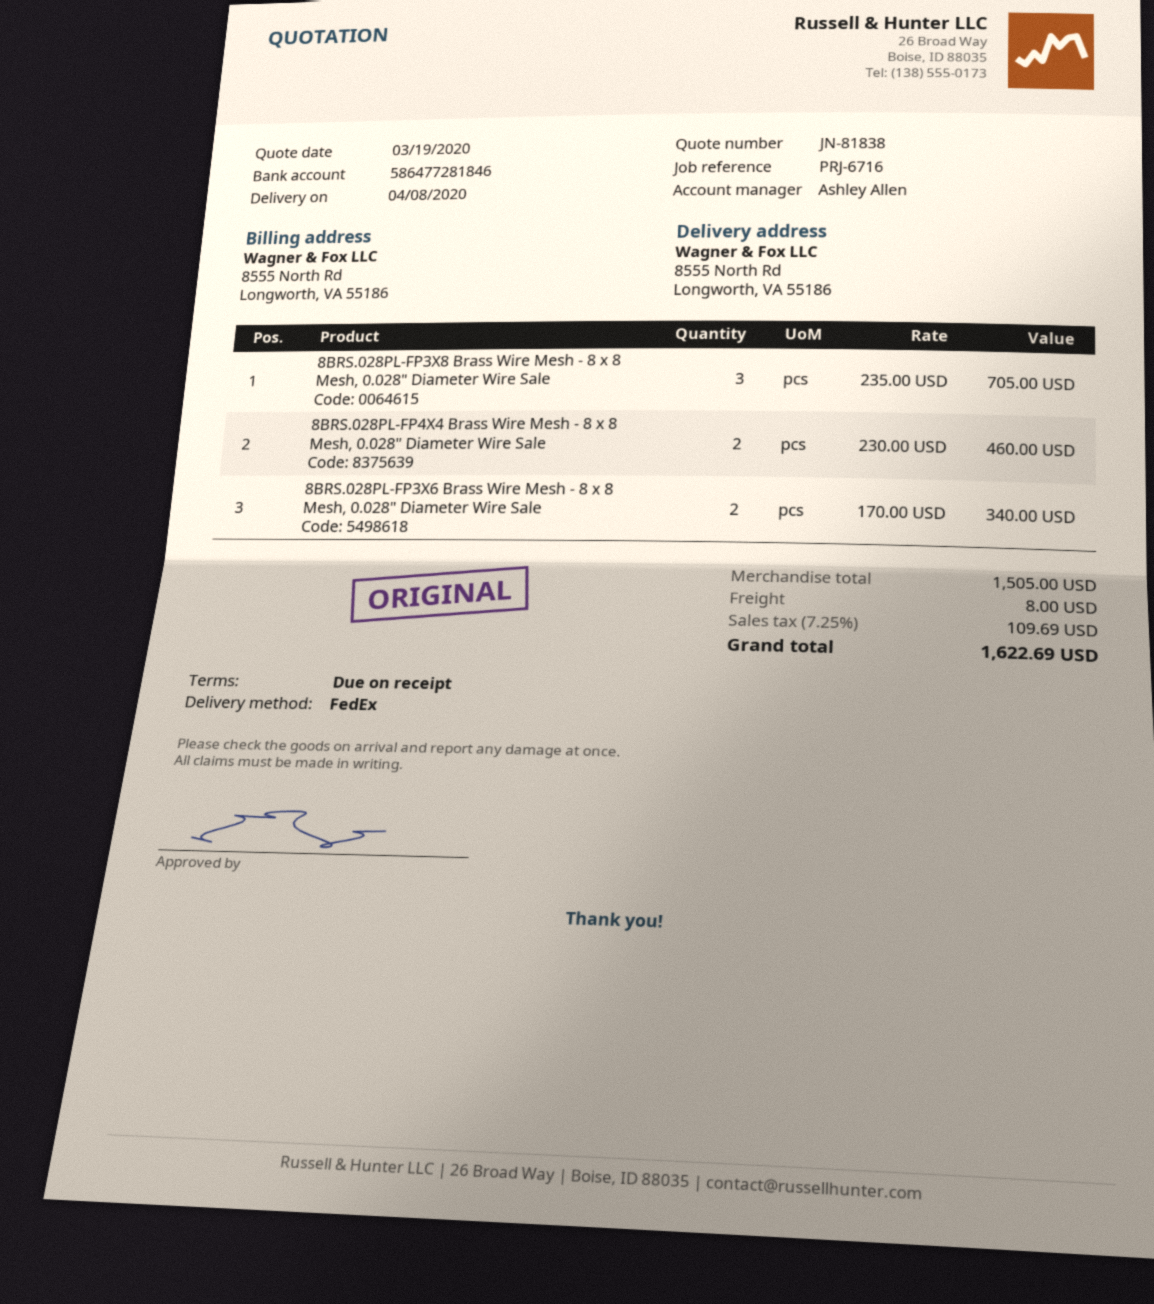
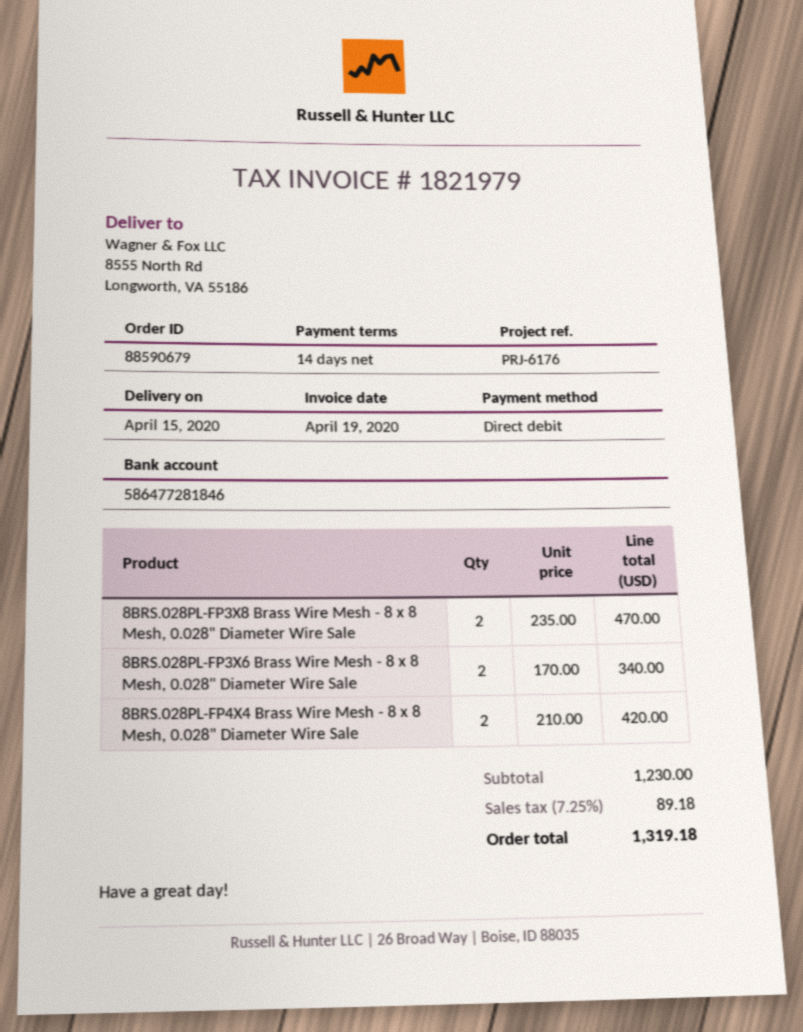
delivery date: 2020-04-08 -> 2020-04-15
payment terms: on receipt -> 14 days
reference: PRJ-6716 -> PRJ-6176
8BRS.028PL-FP3X8 Brass Wire Mesh - 8 x 8 Mesh, 0.028" Diameter Wire Sale: 3 x 235.00 = 705.00 -> 2 x 235.00 = 470.00
8BRS.028PL-FP4X4 Brass Wire Mesh - 8 x 8 Mesh, 0.028" Diameter Wire Sale: 2 x 230.00 = 460.00 -> 2 x 210.00 = 420.00
subtotal: 1505.00 -> 1230.00
shipping: 8.00 -> none
tax: 7.25% = 109.69 -> 7.25% = 89.18
total: 1622.69 -> 1319.18

